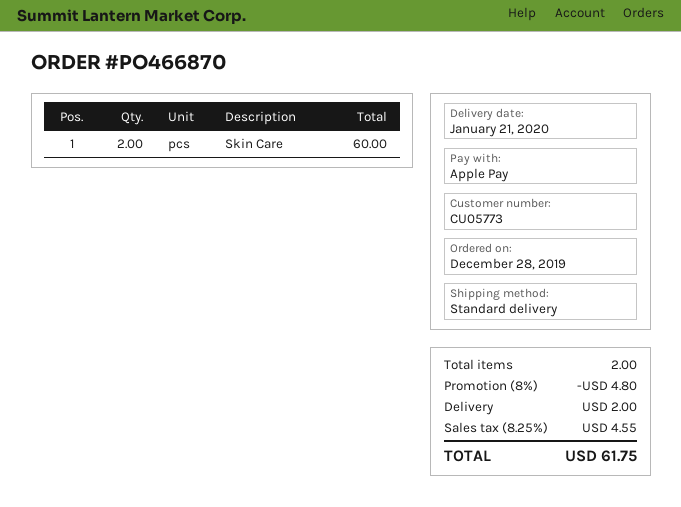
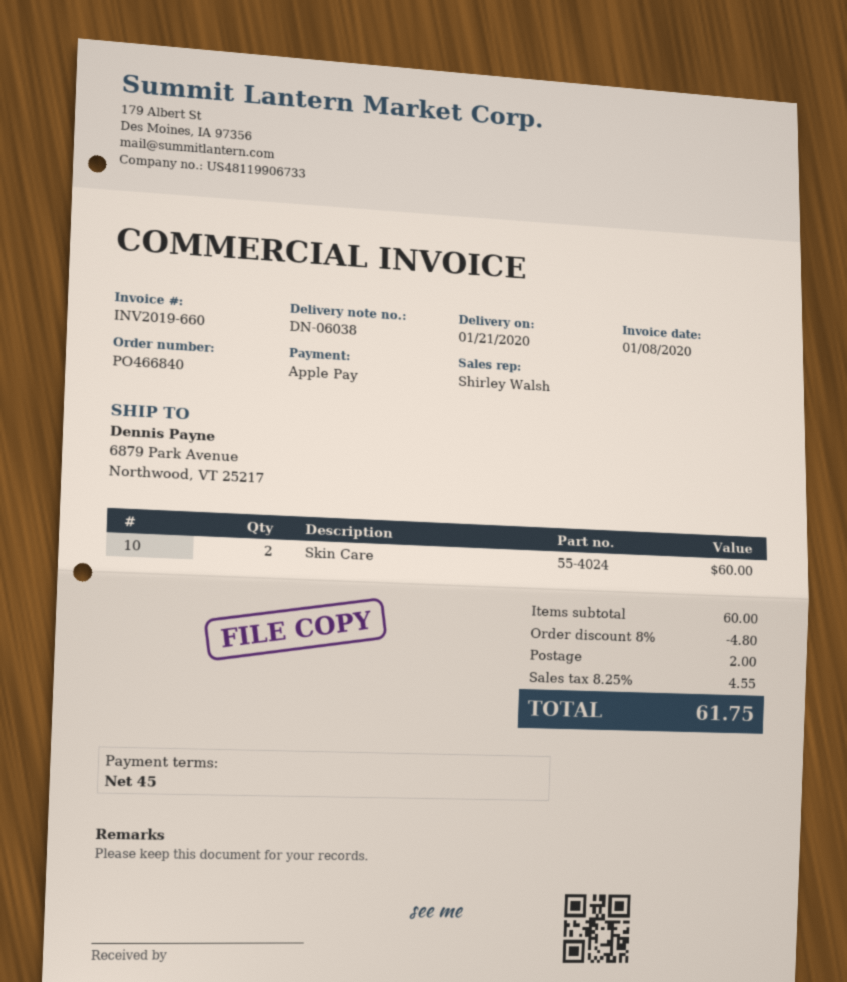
order number: PO466870 -> PO466840

